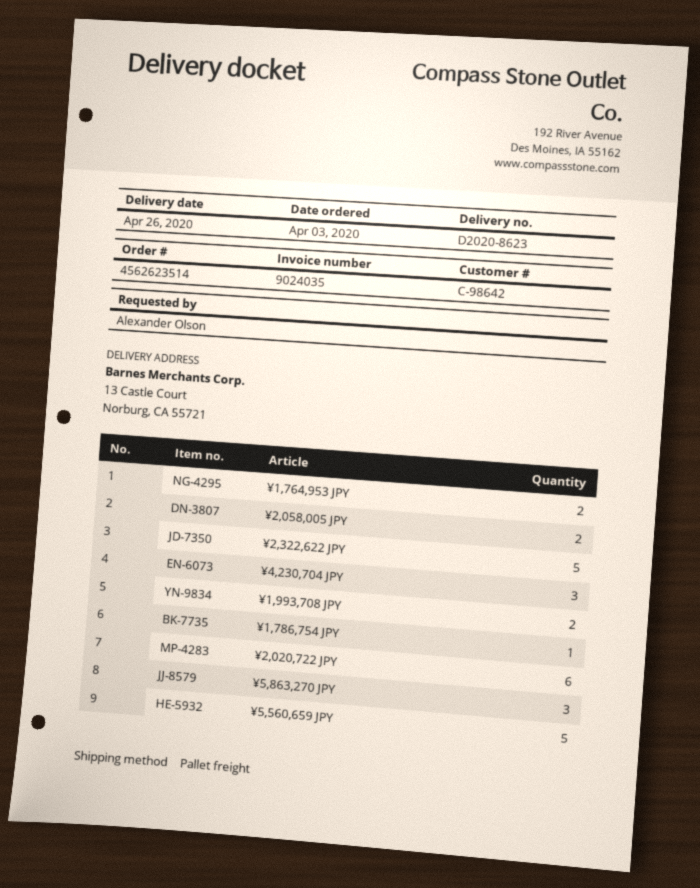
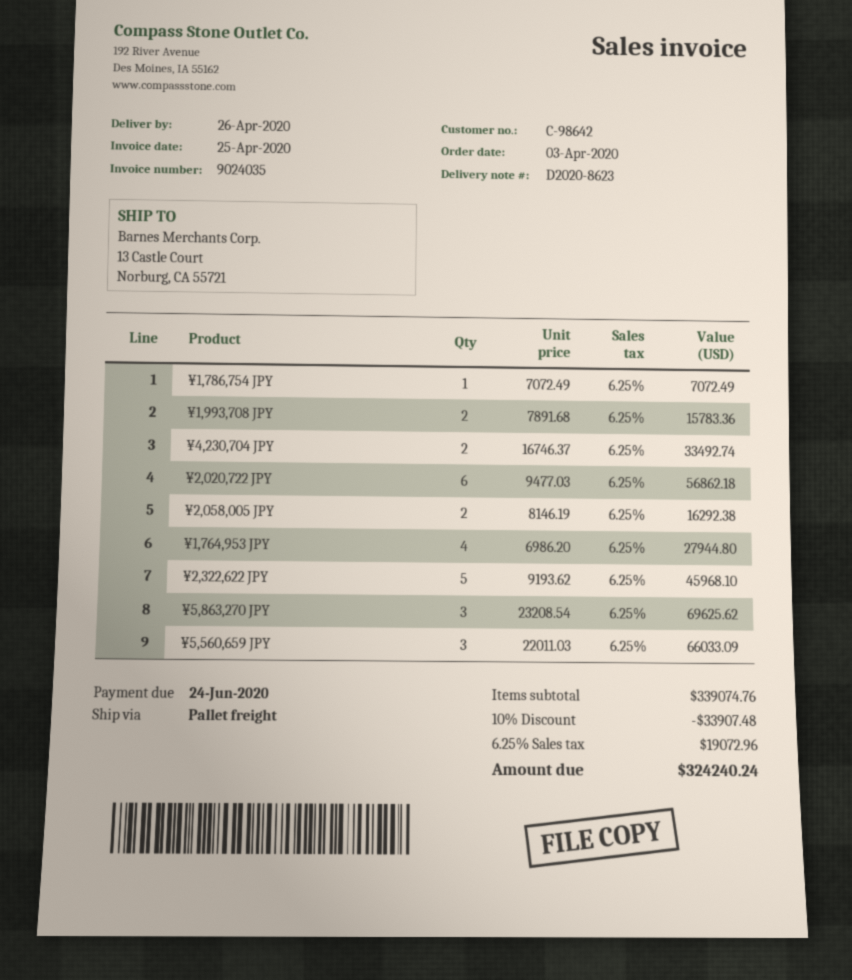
¥1,764,953 JPY: 2 -> 4
¥4,230,704 JPY: 3 -> 2
¥5,560,659 JPY: 5 -> 3

